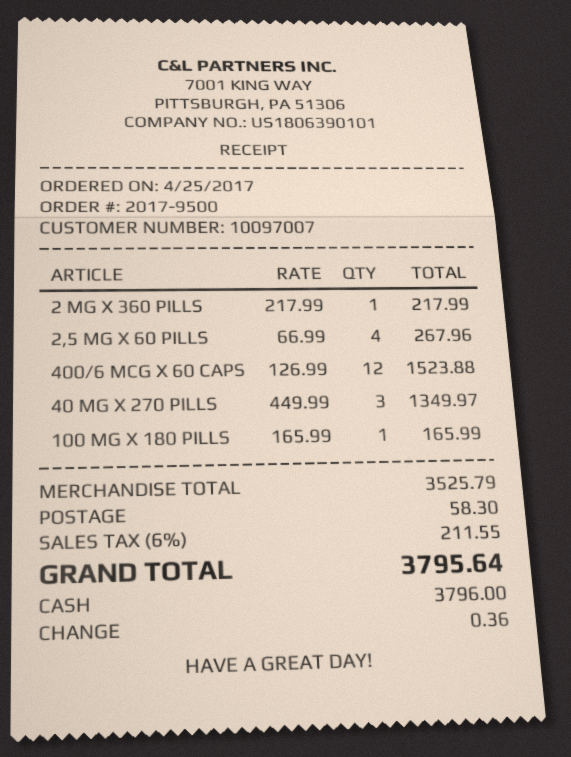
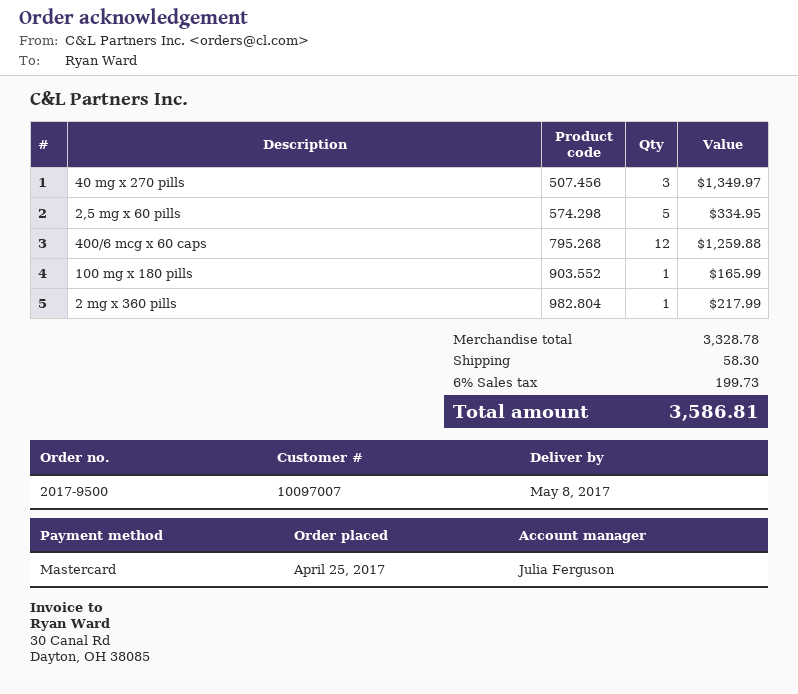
payment method: cash -> Mastercard
2,5 MG X 60 PILLS: 4 for 267.96 -> 5 for 334.95
400/6 MCG X 60 CAPS: 12 for 1523.88 -> 12 for 1259.88
subtotal: 3525.79 -> 3328.78
tax: 6% = 211.55 -> 6% = 199.73
total: 3795.64 -> 3586.81

